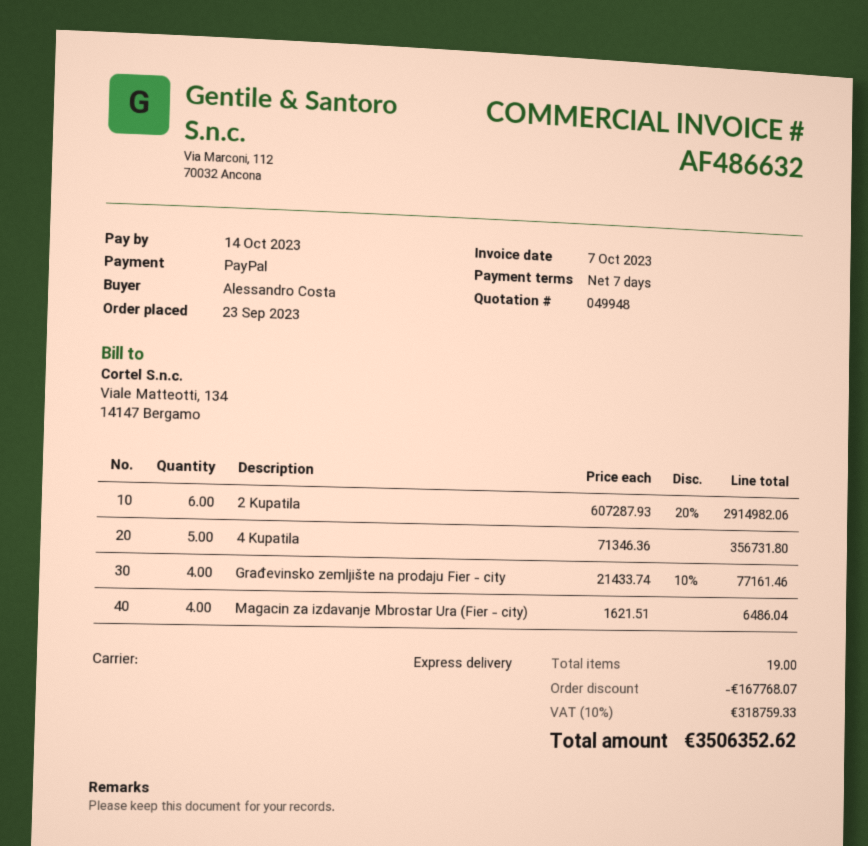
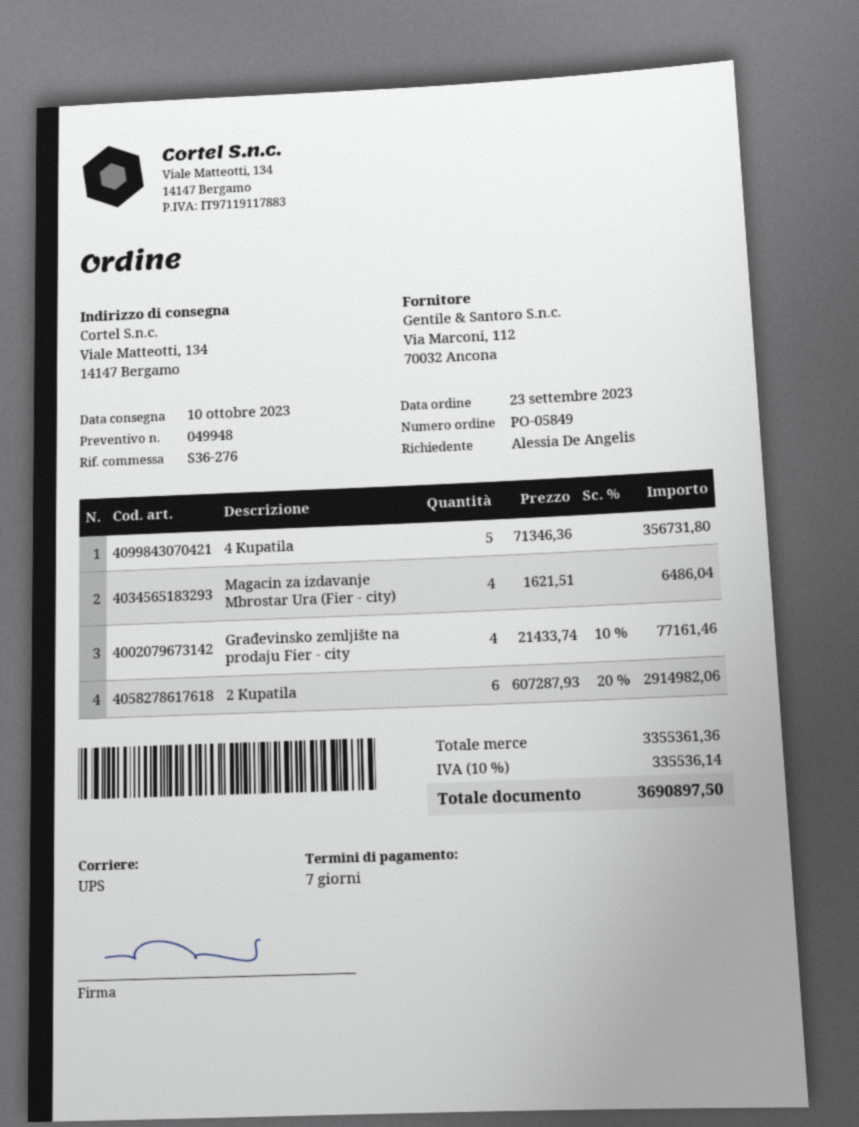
ordered by: Alessandro Costa -> Alessia De Angelis
shipping method: express -> UPS
discount: 167768.07 -> none
tax: 10% = 318759.33 -> 10% = 335536.14
total: 3506352.62 -> 3690897.50

